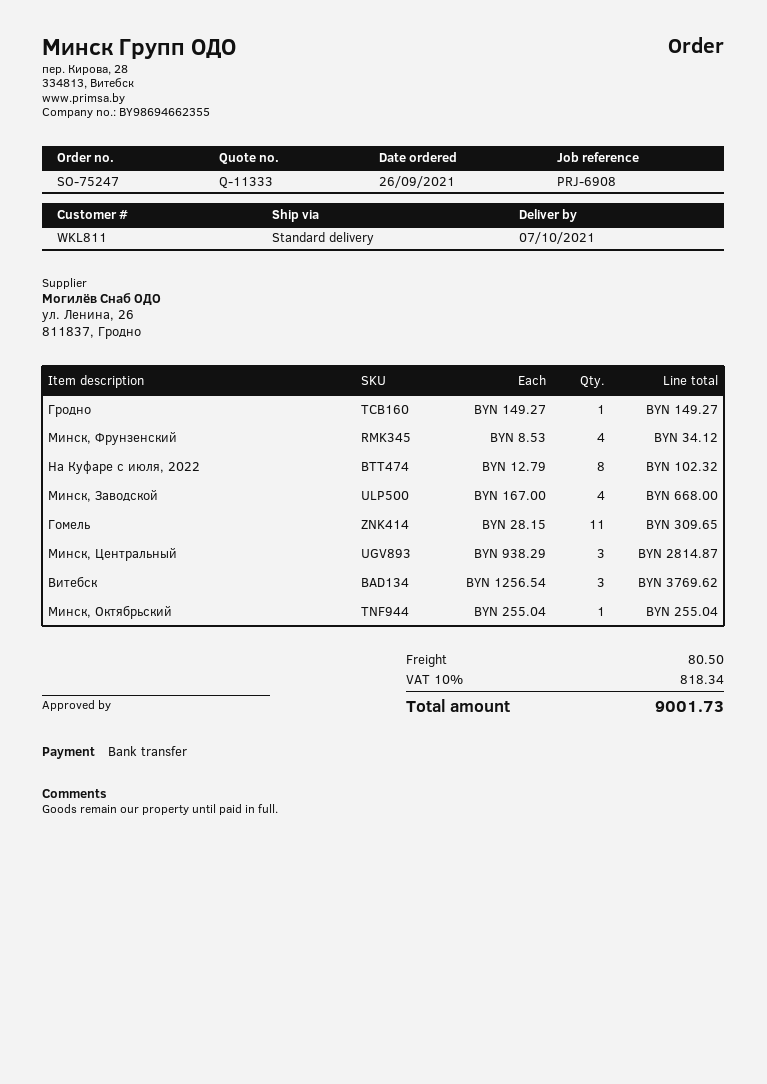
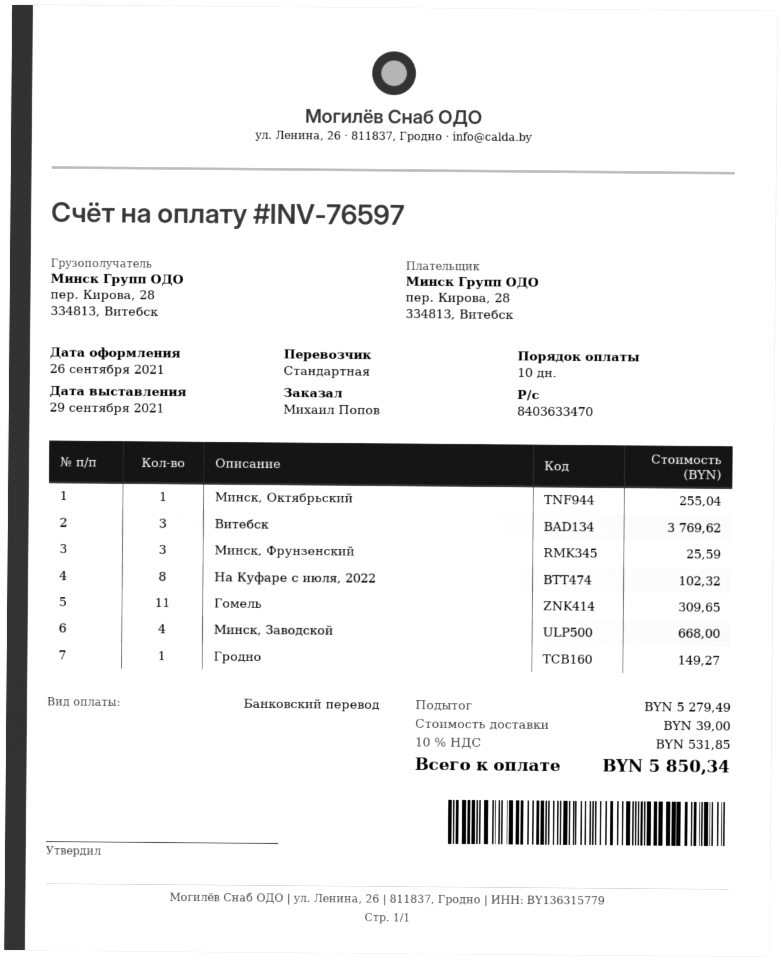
Минск, Фрунзенский: 4 for 34.12 -> 3 for 25.59
Минск, Центральный: 3 for 2814.87 -> none
shipping: 80.50 -> 39.00
tax: 10% = 818.34 -> 10% = 531.85
total: 9001.73 -> 5850.34

